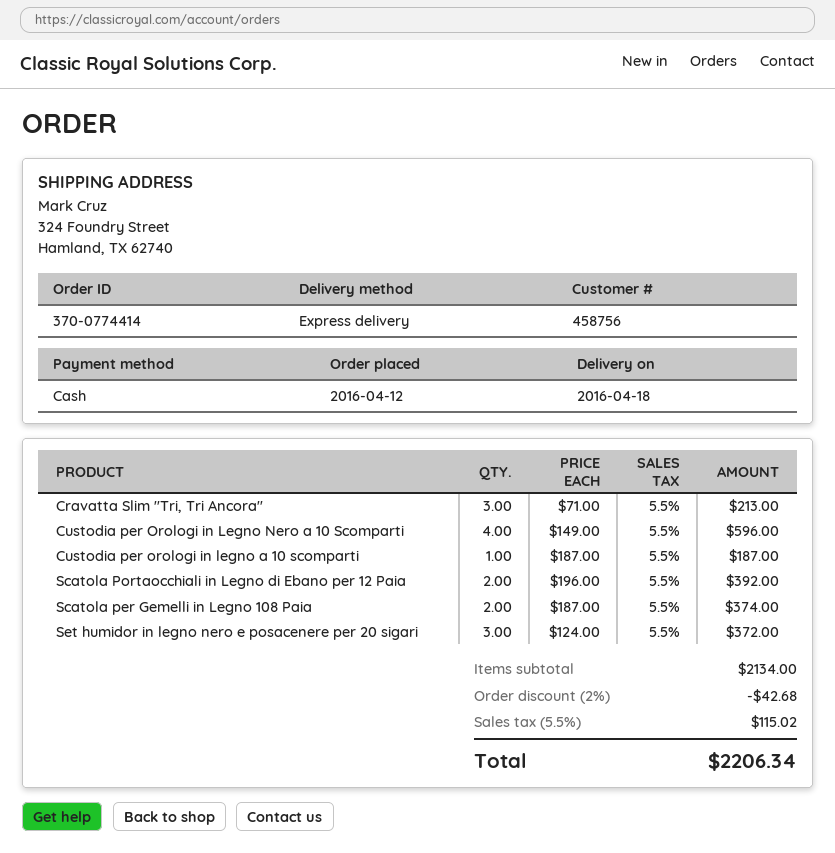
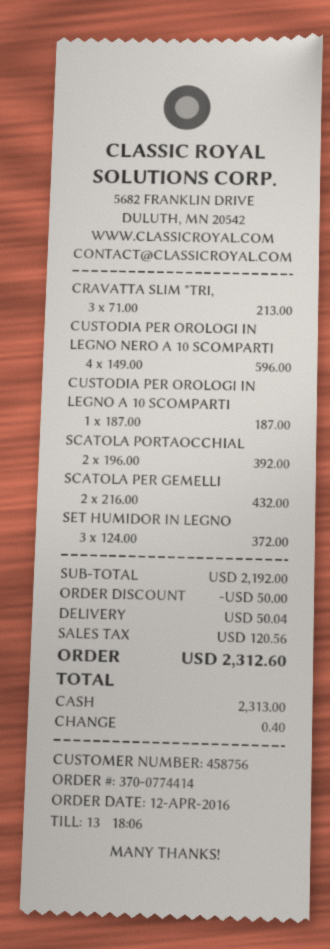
Scatola per Gemelli in Legno 108 Paia: 2 x 187.00 = 374.00 -> 2 x 216.00 = 432.00
subtotal: 2134.00 -> 2192.00
discount: 42.68 -> 50.00
shipping: none -> 50.04
tax: 115.02 -> 120.56
total: 2206.34 -> 2312.60

